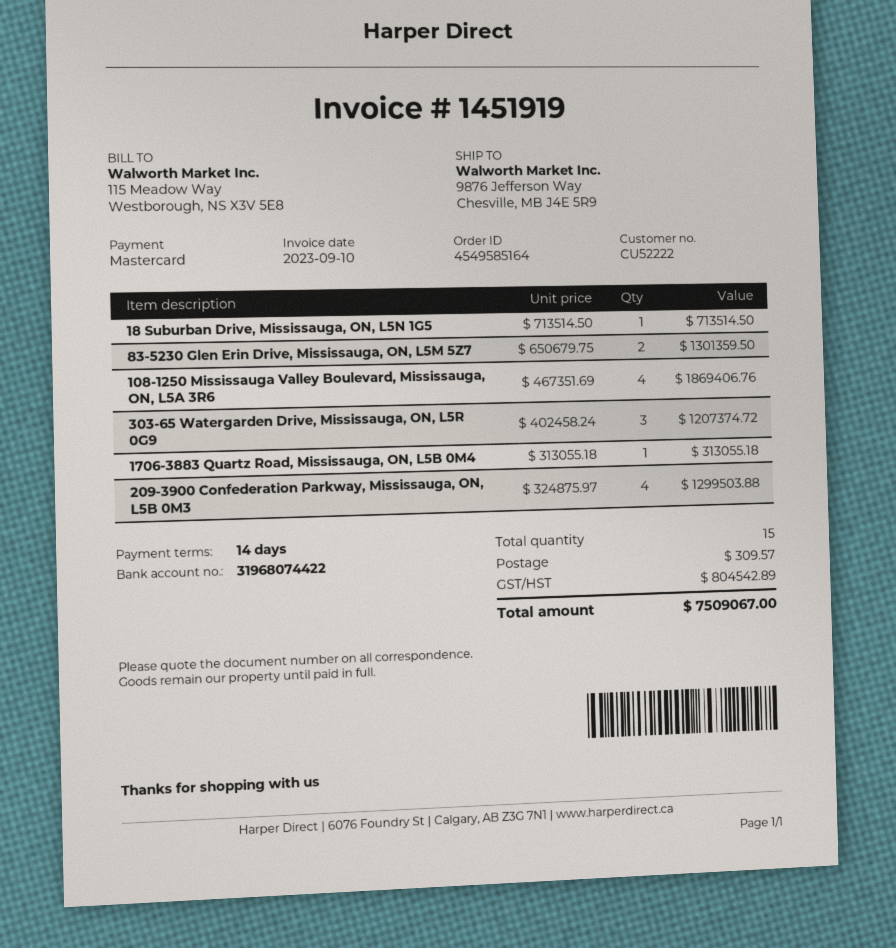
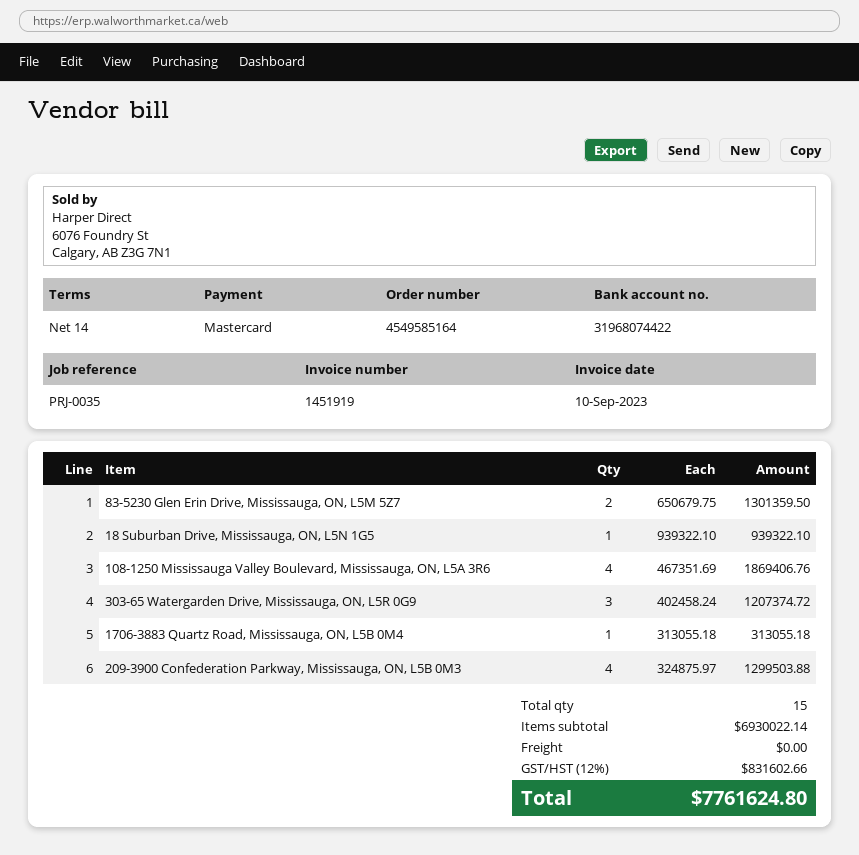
18 Suburban Drive, Mississauga, ON, L5N 1G5: 1 x 713514.50 = 713514.50 -> 1 x 939322.10 = 939322.10
shipping: 309.57 -> 0.00
tax: 804542.89 -> 831602.66
total: 7509067.00 -> 7761624.80

